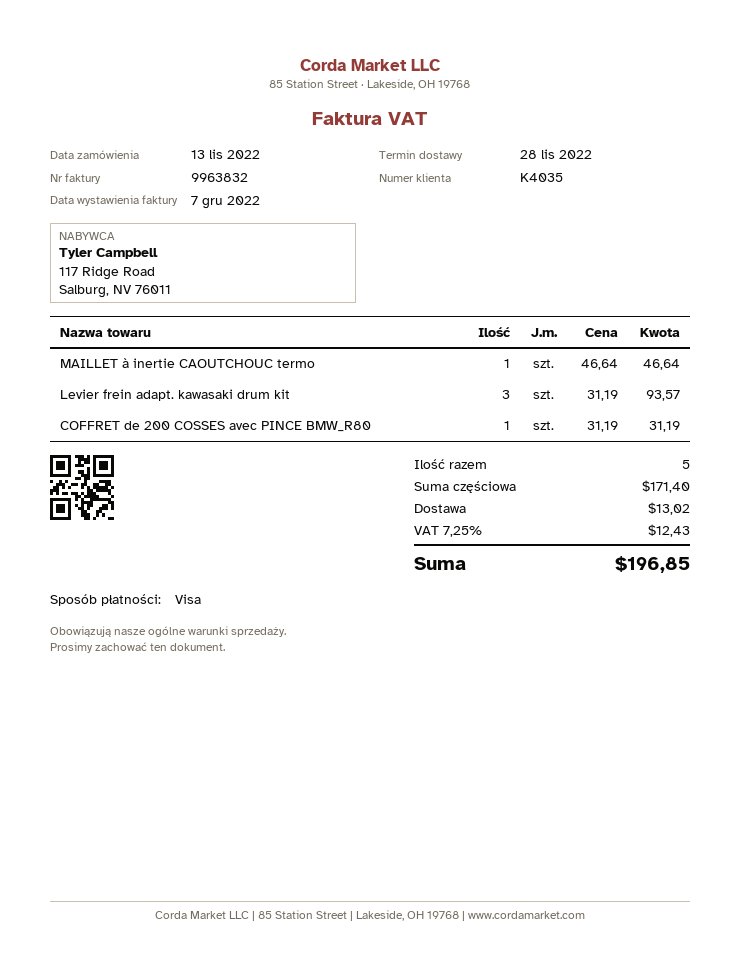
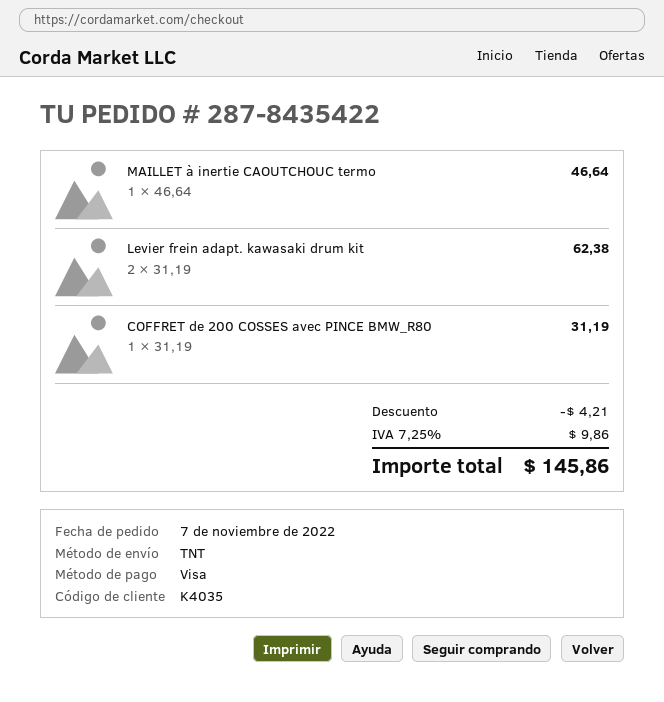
order date: 2022-11-13 -> 2022-11-07
Levier frein adapt. kawasaki drum kit: 3 x 31.19 = 93.57 -> 2 x 31.19 = 62.38
discount: none -> 4.21
shipping: 13.02 -> none
tax: 7.25% = 12.43 -> 7.25% = 9.86
total: 196.85 -> 145.86

